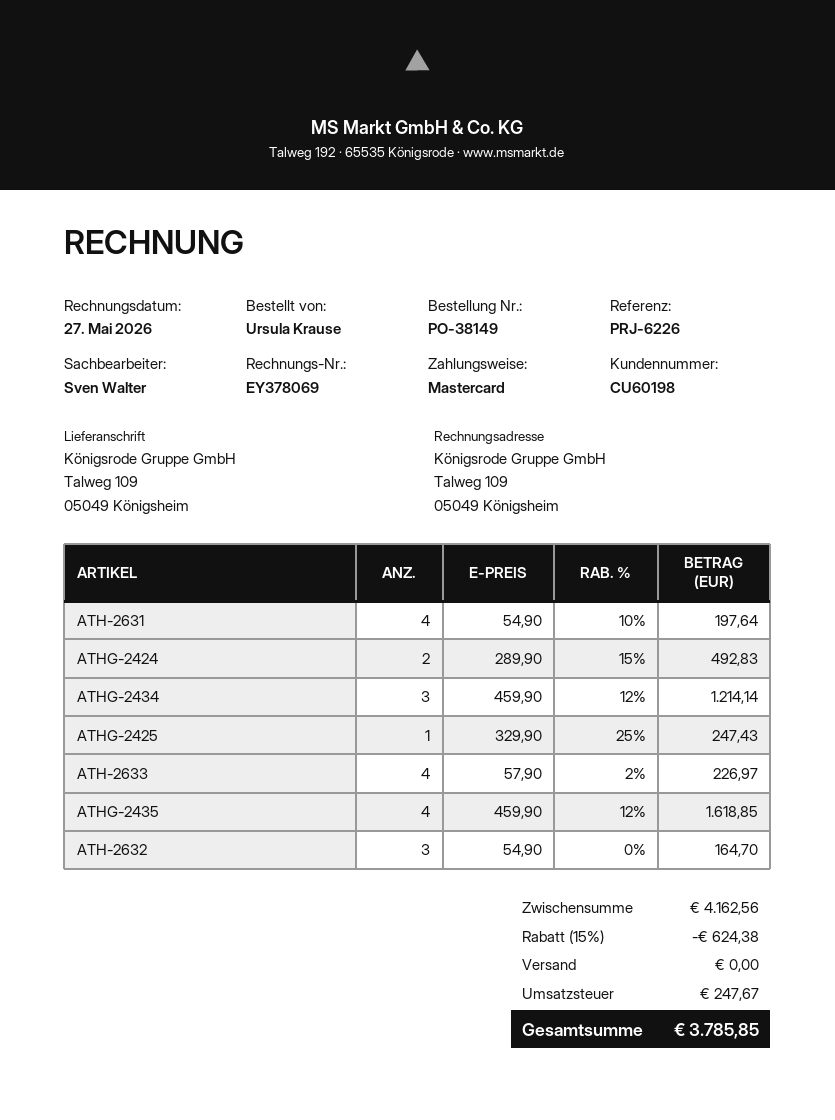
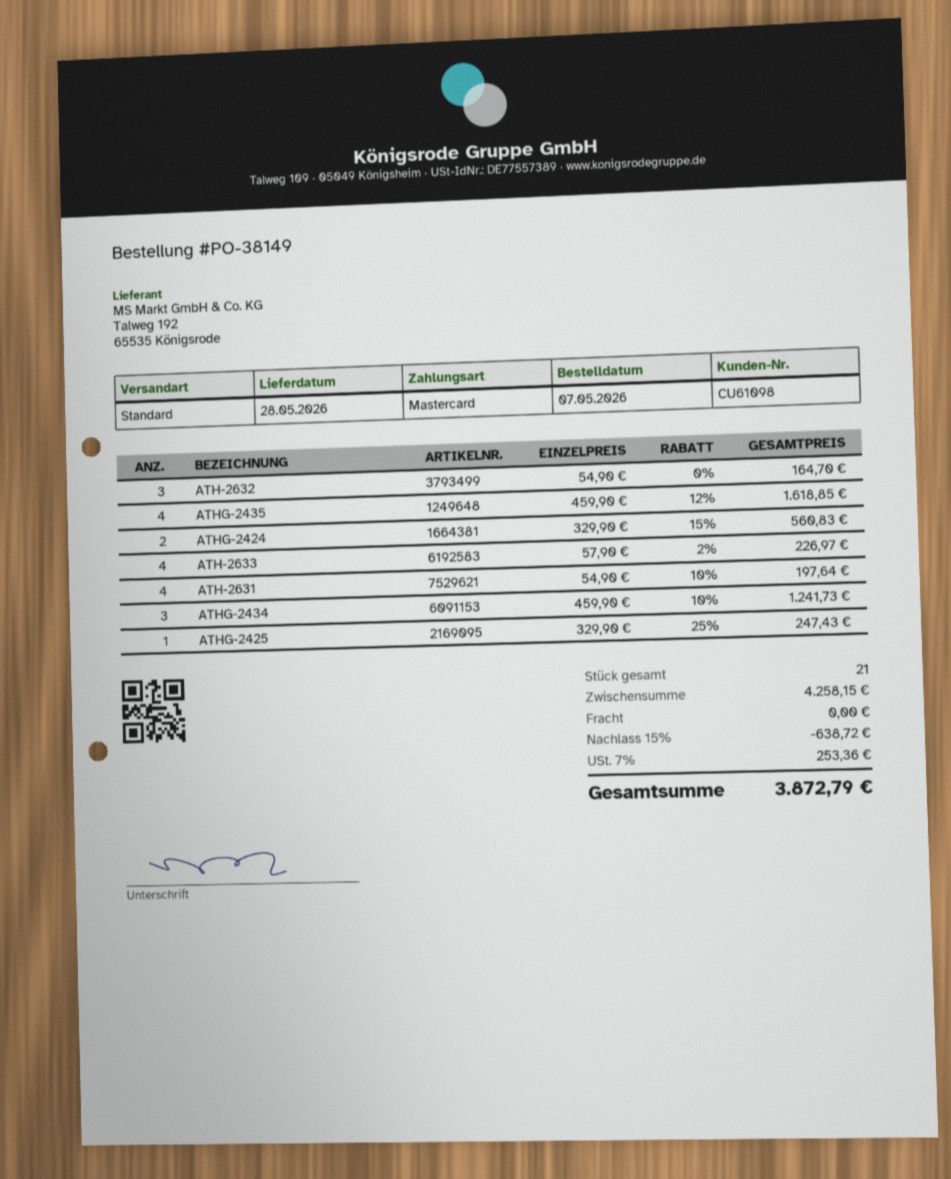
customer number: CU60198 -> CU61098
ATHG-2424: 2 x 289.90 - 15% = 492.83 -> 2 x 329.90 - 15% = 560.83
ATHG-2434: 3 x 459.90 - 12% = 1214.14 -> 3 x 459.90 - 10% = 1241.73
subtotal: 4162.56 -> 4258.15
discount: 15% = 624.38 -> 15% = 638.72
tax: 247.67 -> 253.36
total: 3785.85 -> 3872.79

